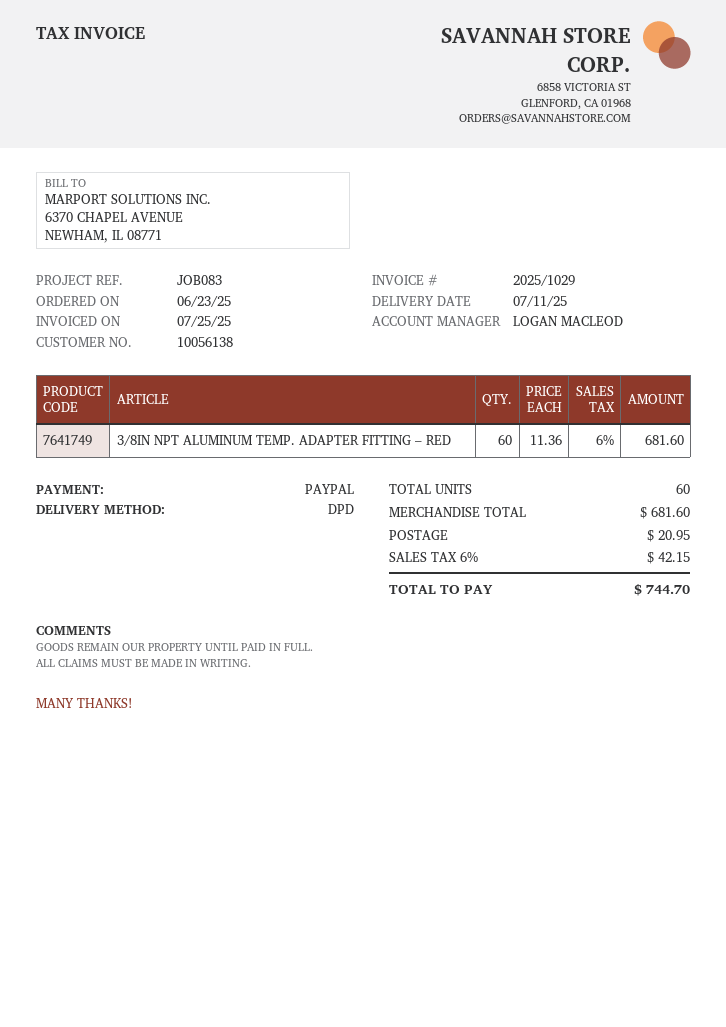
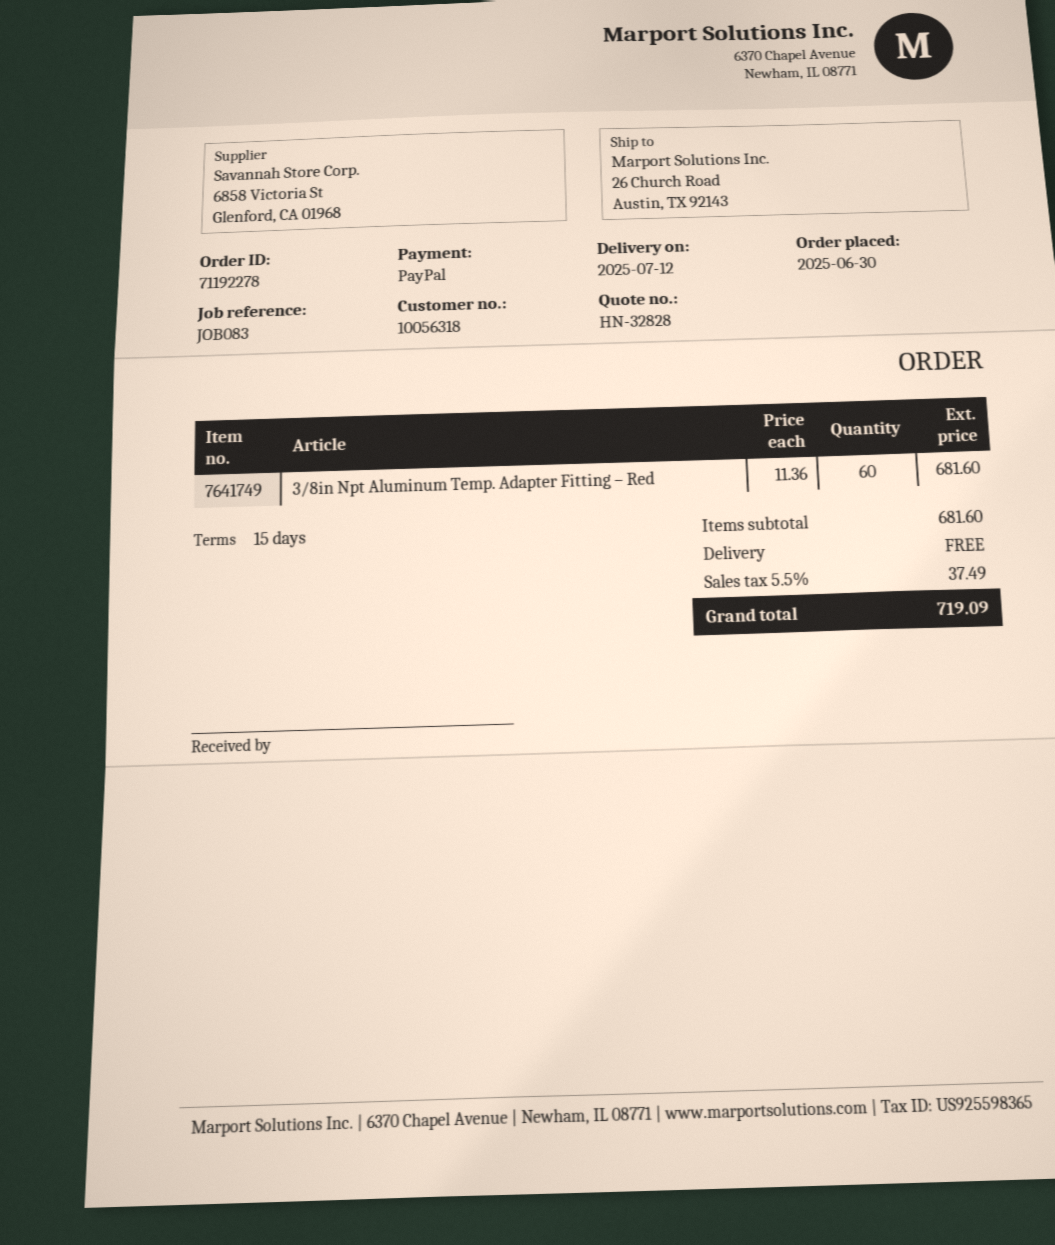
order date: 2025-06-23 -> 2025-06-30
delivery date: 2025-07-11 -> 2025-07-12
customer number: 10056138 -> 10056318
shipping: 20.95 -> 0.00
tax: 6% = 42.15 -> 5.5% = 37.49
total: 744.70 -> 719.09

